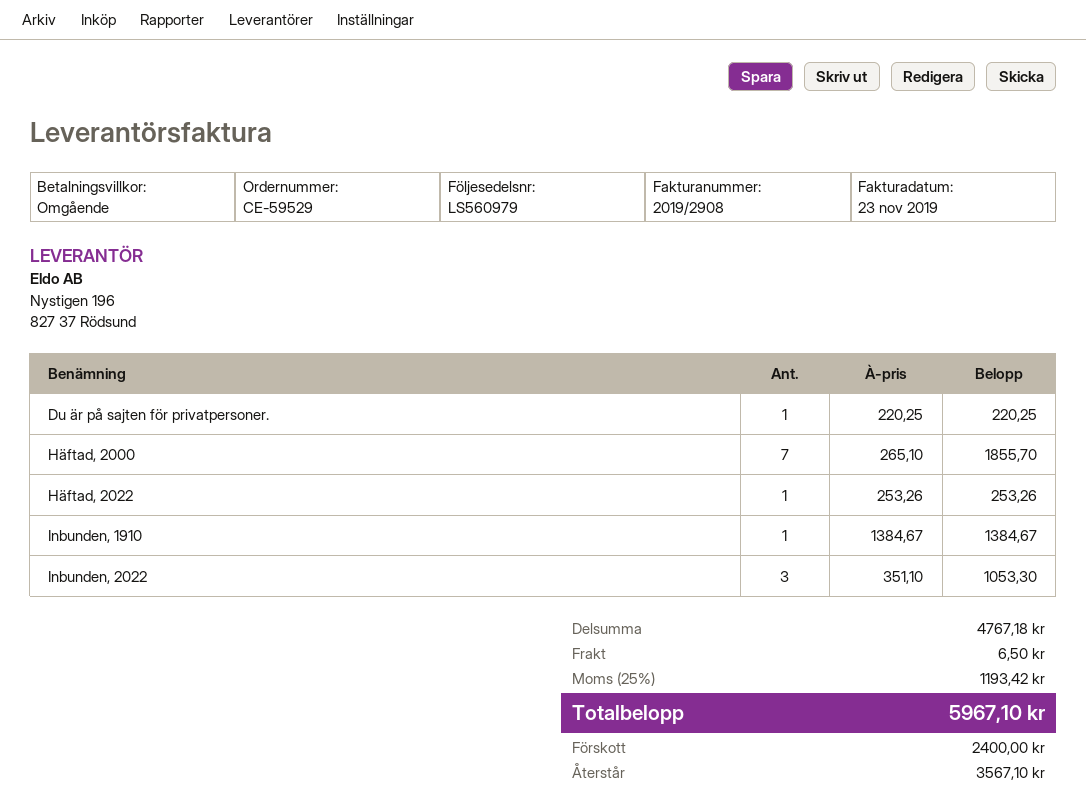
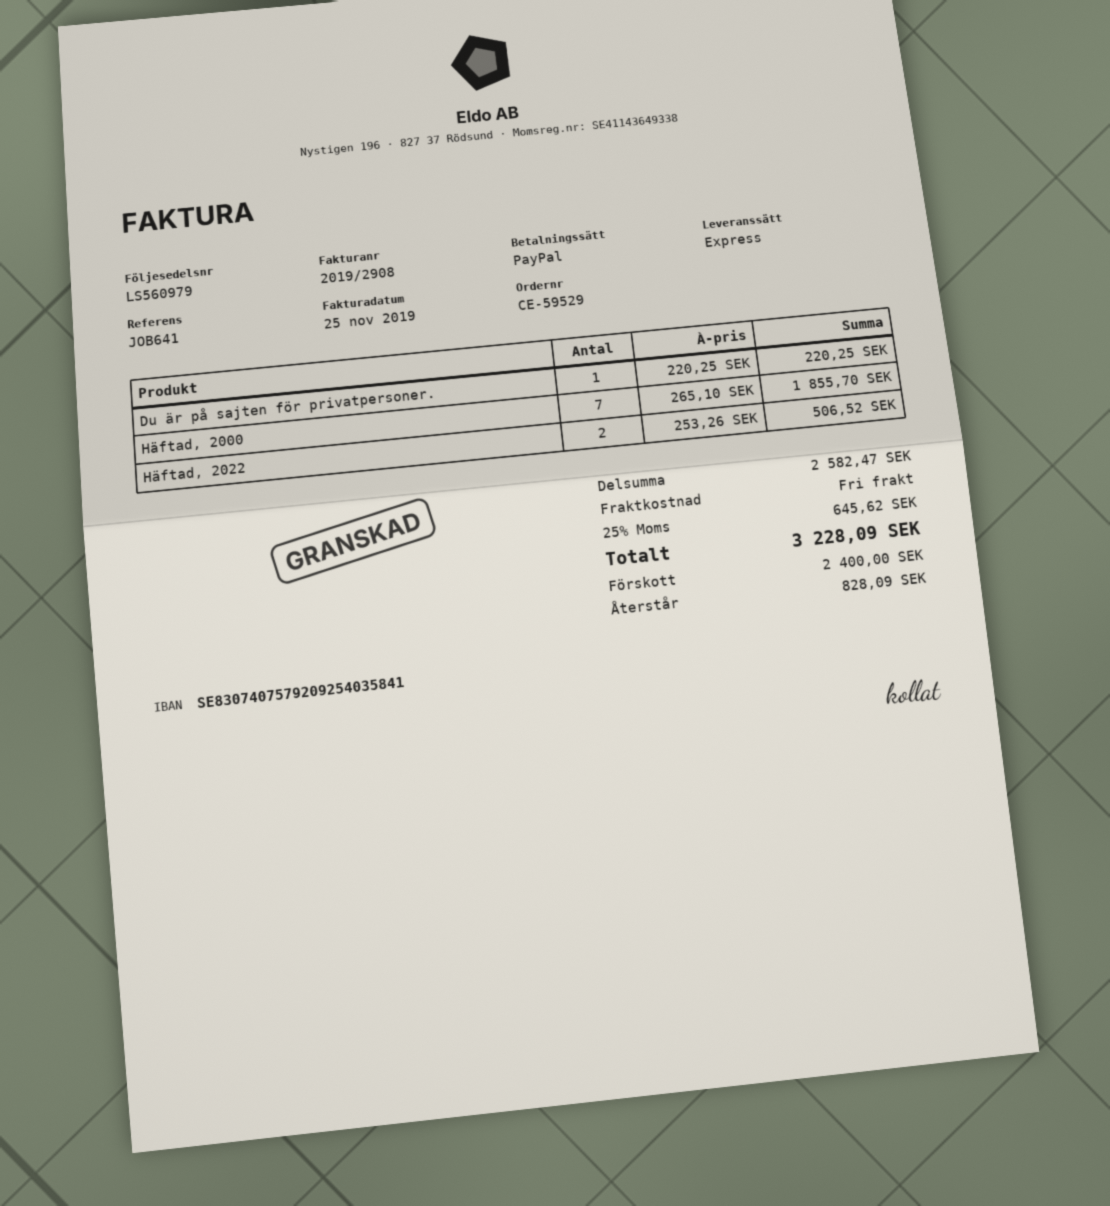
invoice date: 2019-11-23 -> 2019-11-25
Häftad, 2022: 1 x 253.26 = 253.26 -> 2 x 253.26 = 506.52
Inbunden, 1910: 1 x 1384.67 = 1384.67 -> none
Inbunden, 2022: 3 x 351.10 = 1053.30 -> none
subtotal: 4767.18 -> 2582.47
shipping: 6.50 -> 0.00
tax: 25% = 1193.42 -> 25% = 645.62
total: 5967.10 -> 3228.09
balance: 3567.10 -> 828.09

